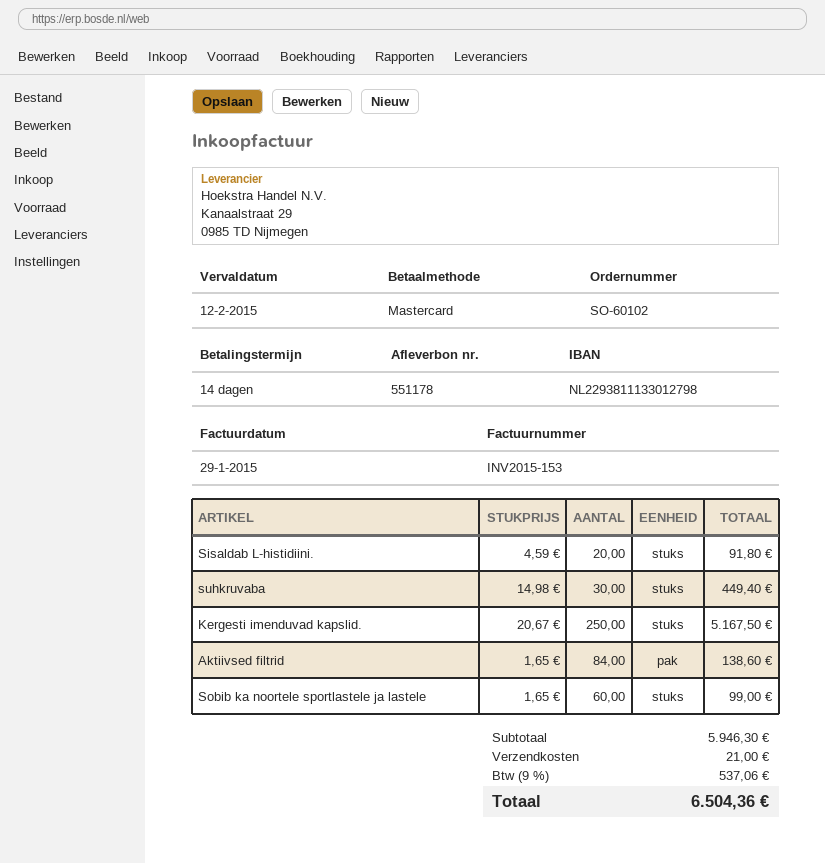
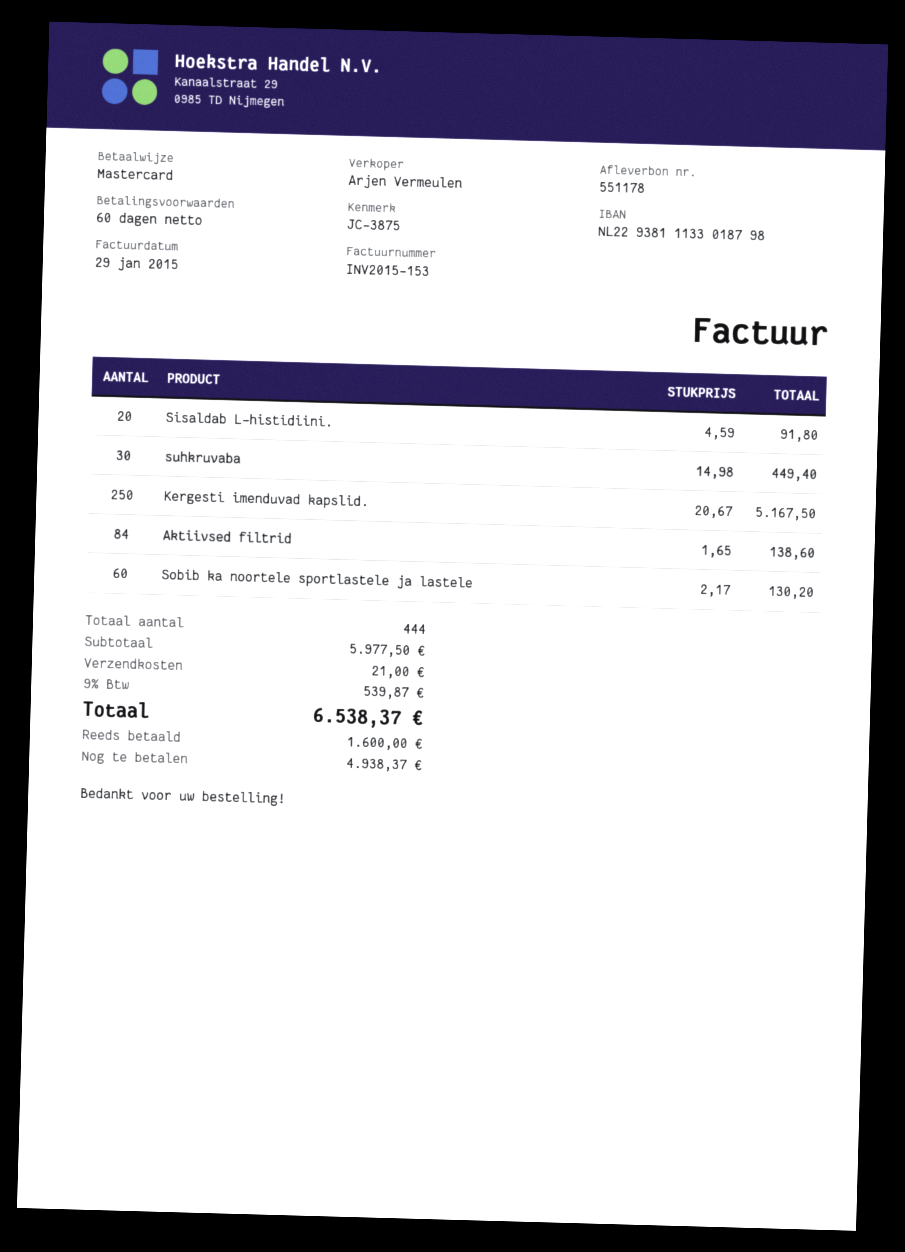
payment terms: 14 days -> 60 days
bank account: NL2293811133012798 -> NL2293811133018798
Sobib ka noortele sportlastele ja lastele: 60 x 1.65 = 99.00 -> 60 x 2.17 = 130.20
subtotal: 5946.30 -> 5977.50
tax: 9% = 537.06 -> 9% = 539.87
total: 6504.36 -> 6538.37

